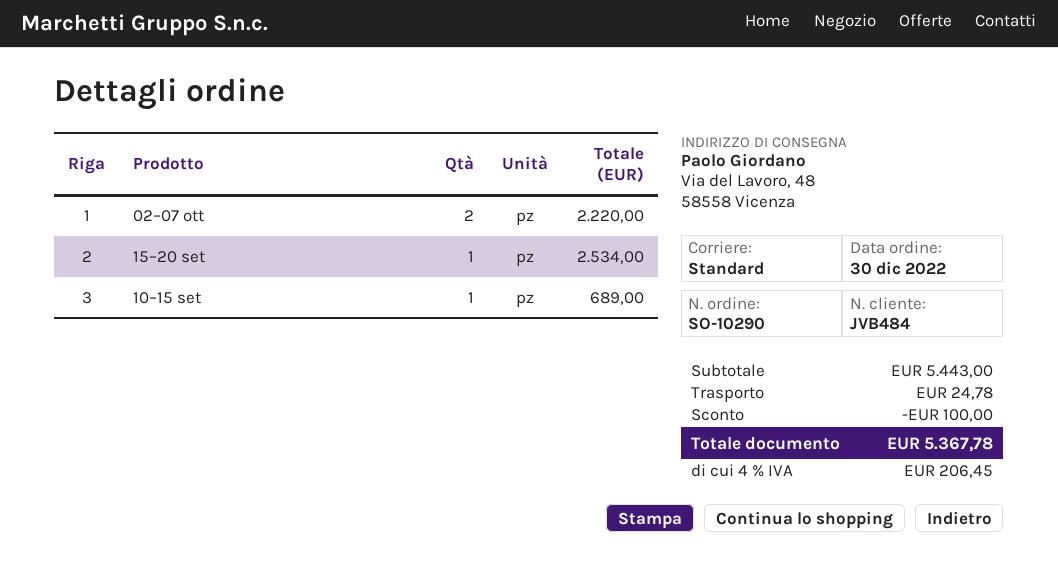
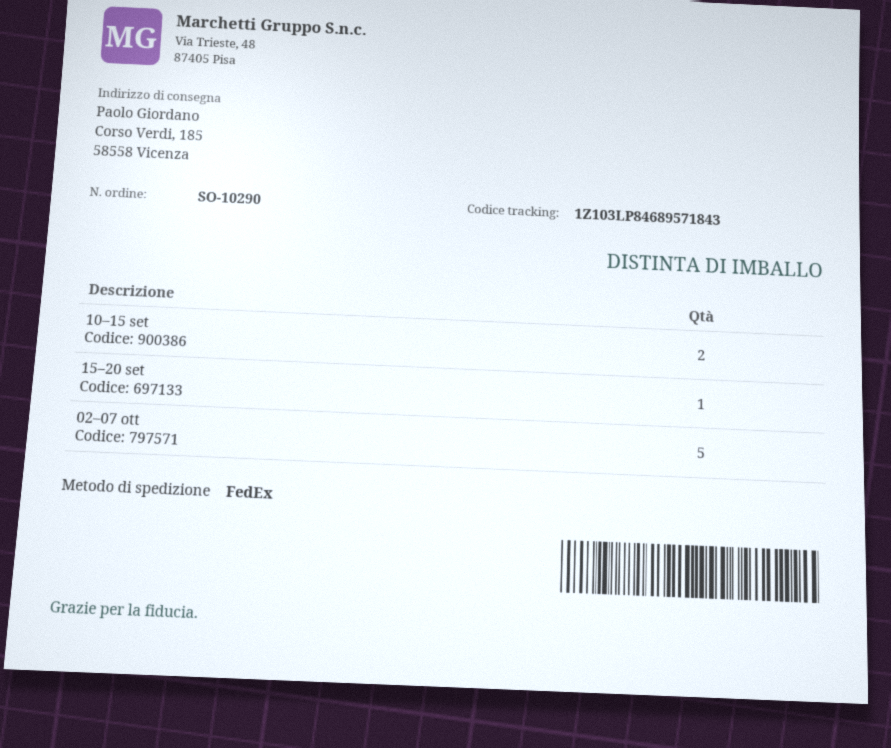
shipping method: standard -> FedEx
ship to: Via del Lavoro, 48, 58558 Vicenza -> Corso Verdi, 185, 58558 Vicenza
02–07 ott: 2 -> 5
10–15 set: 1 -> 2

